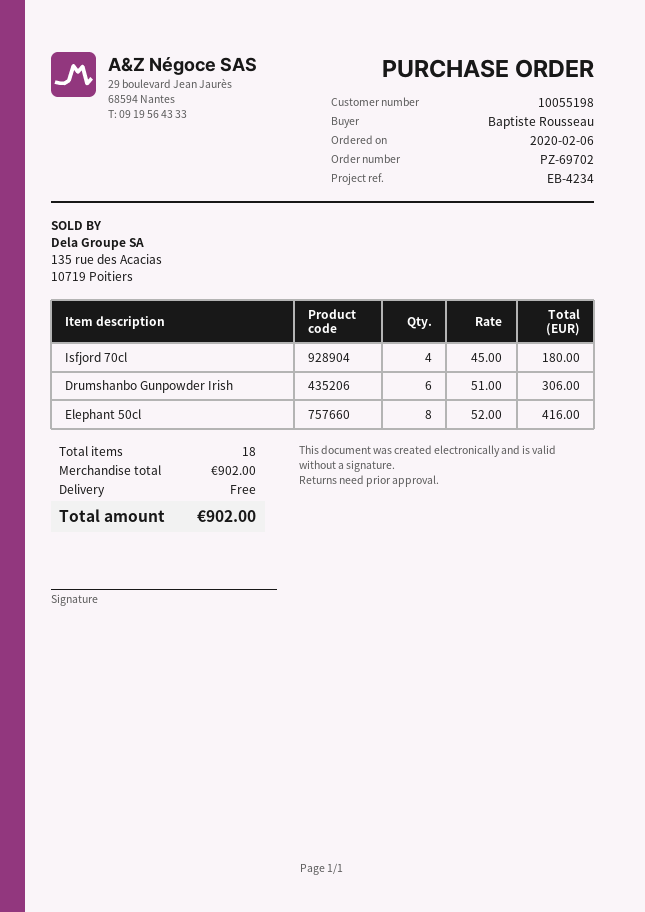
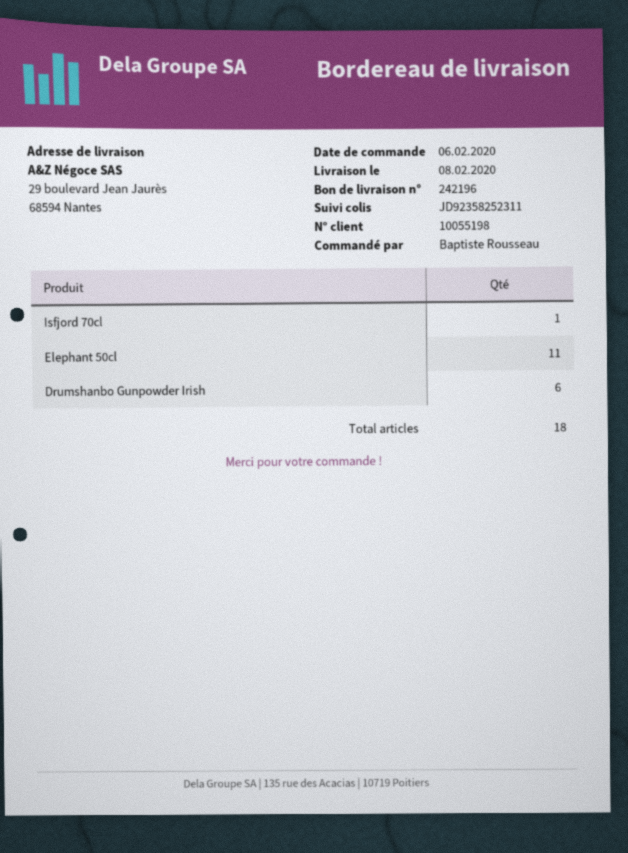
Isfjord 70cl: 4 -> 1
Elephant 50cl: 8 -> 11

